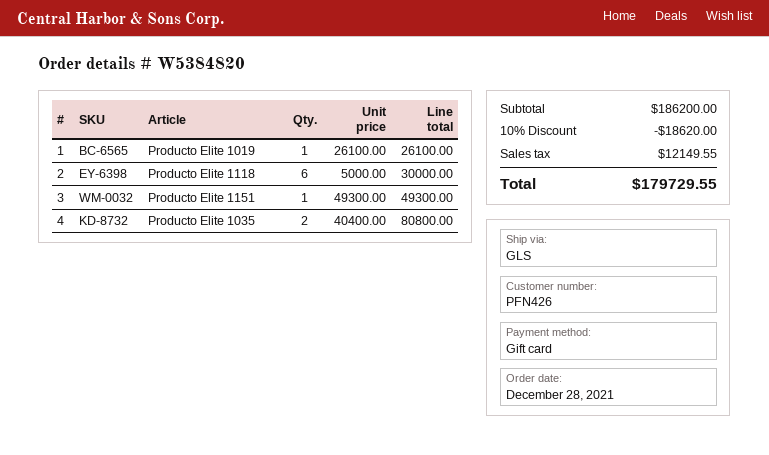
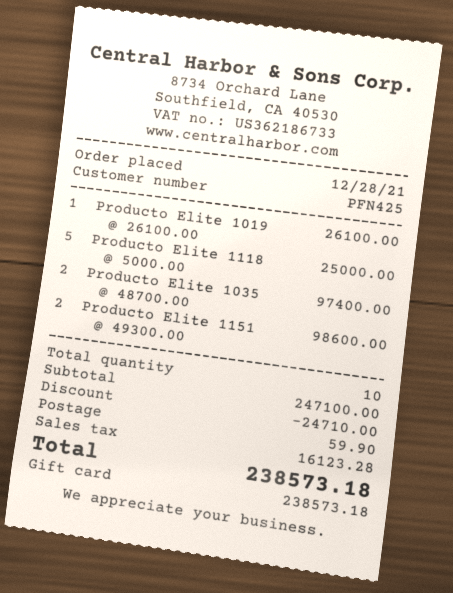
customer number: PFN426 -> PFN425
Producto Elite 1118: 6 x 5000.00 = 30000.00 -> 5 x 5000.00 = 25000.00
Producto Elite 1151: 1 x 49300.00 = 49300.00 -> 2 x 49300.00 = 98600.00
Producto Elite 1035: 2 x 40400.00 = 80800.00 -> 2 x 48700.00 = 97400.00
subtotal: 186200.00 -> 247100.00
discount: 18620.00 -> 24710.00
shipping: none -> 59.90
tax: 12149.55 -> 16123.28
total: 179729.55 -> 238573.18

